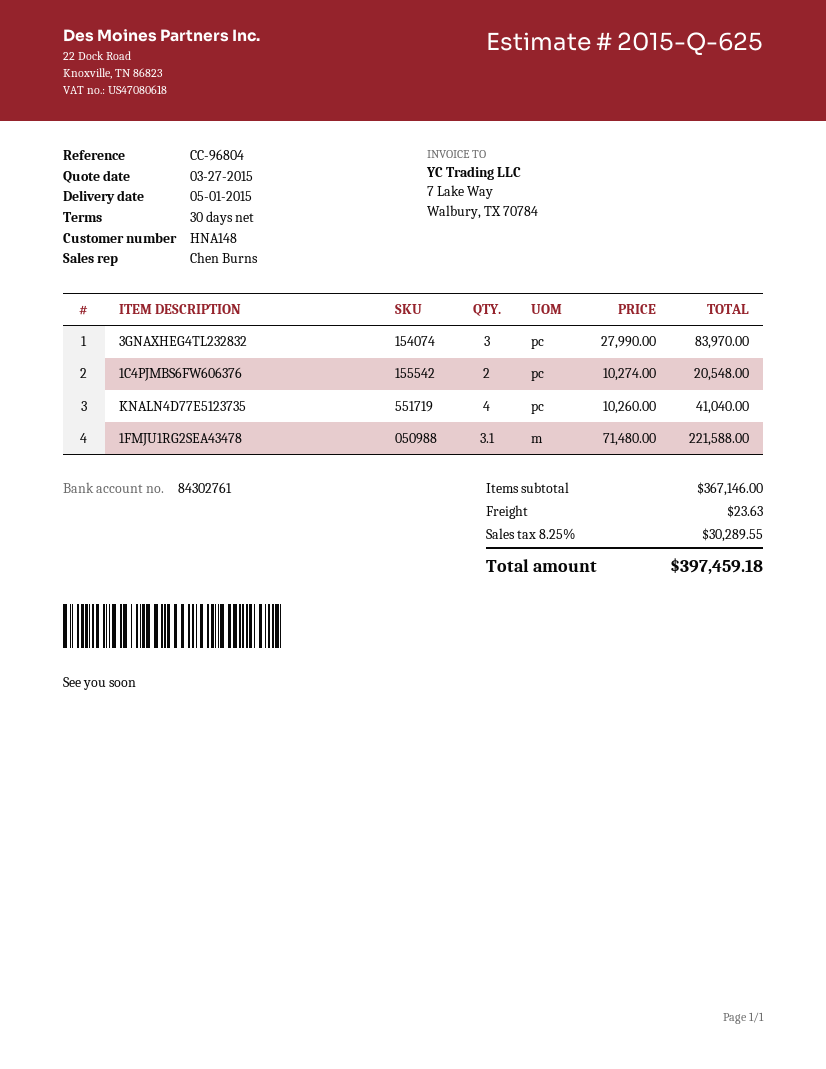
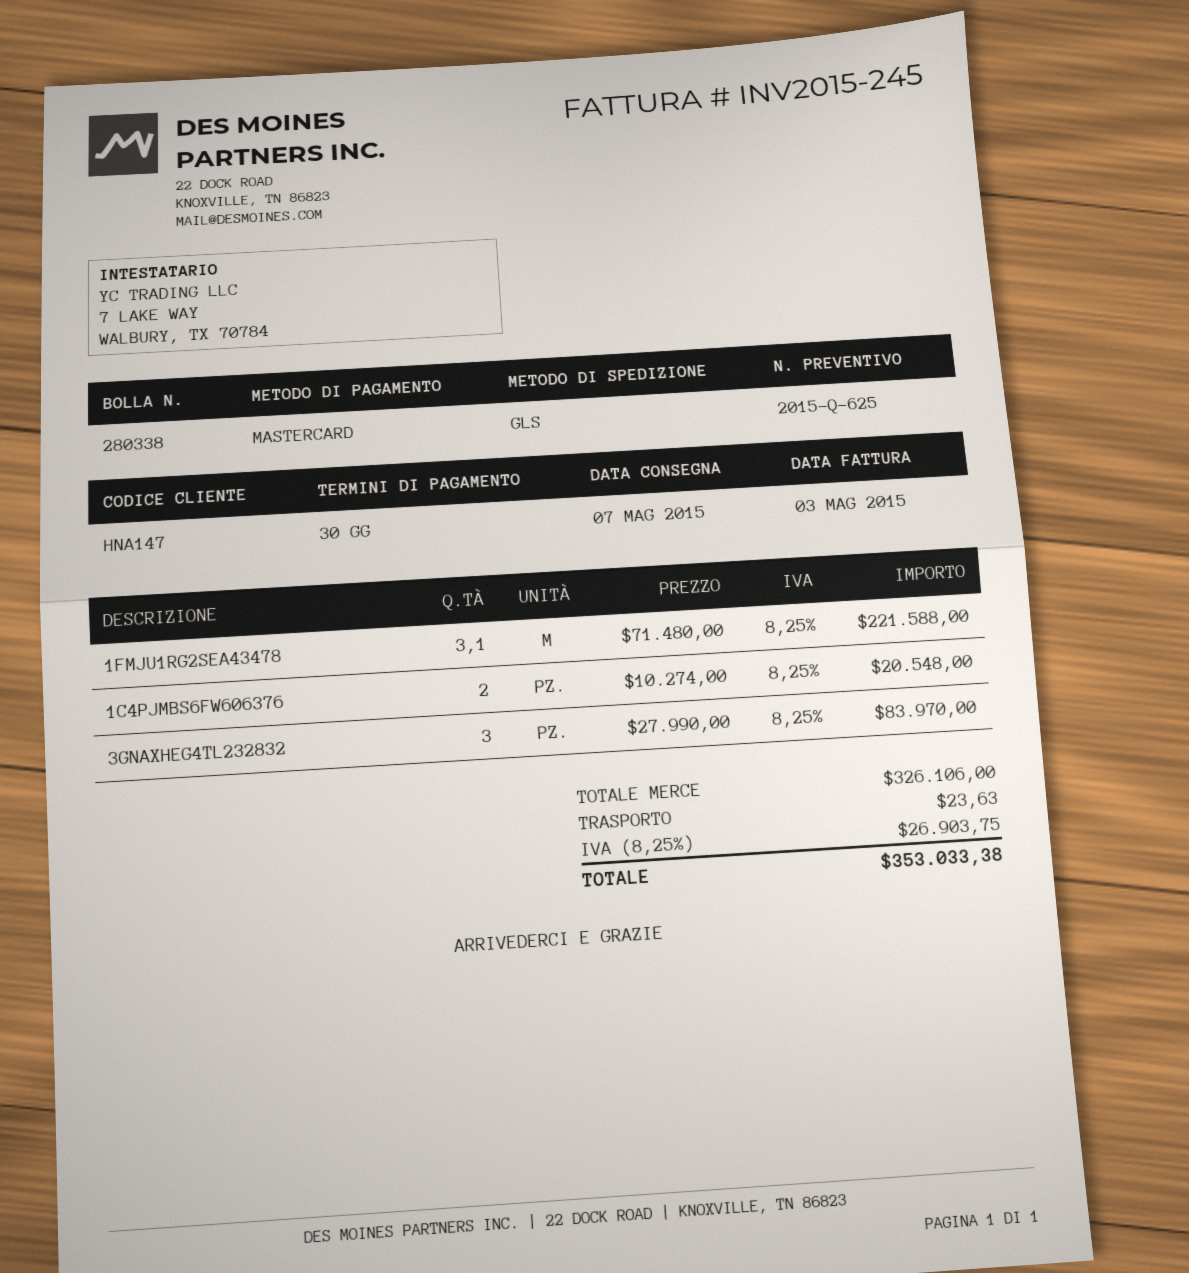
delivery date: 2015-05-01 -> 2015-05-07
customer number: HNA148 -> HNA147
KNALN4D77E5123735: 4 x 10260.00 = 41040.00 -> none
subtotal: 367146.00 -> 326106.00
tax: 8.25% = 30289.55 -> 8.25% = 26903.75
total: 397459.18 -> 353033.38

